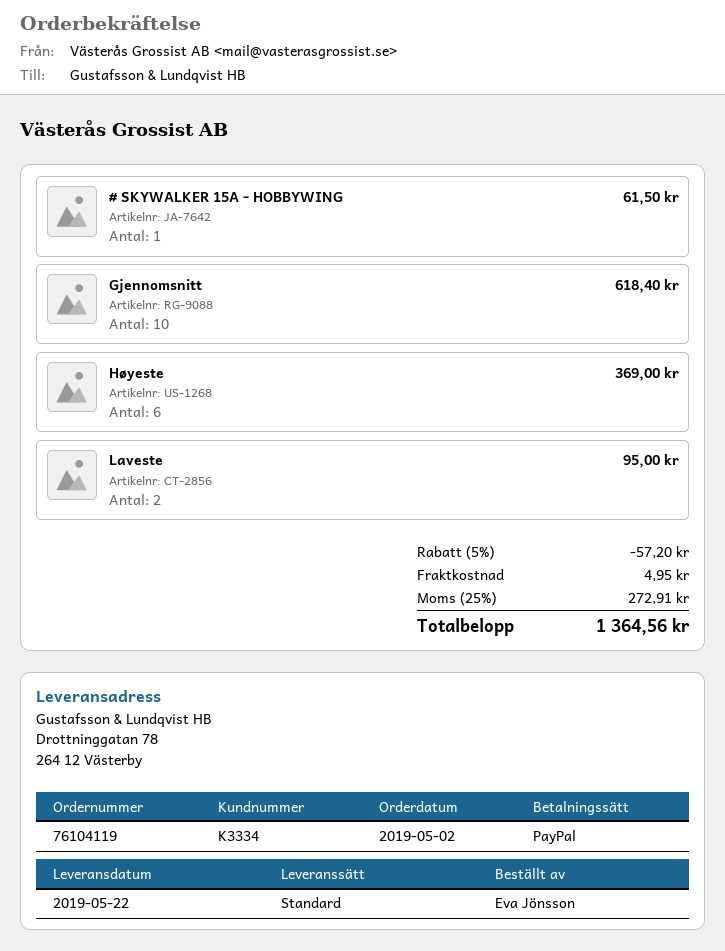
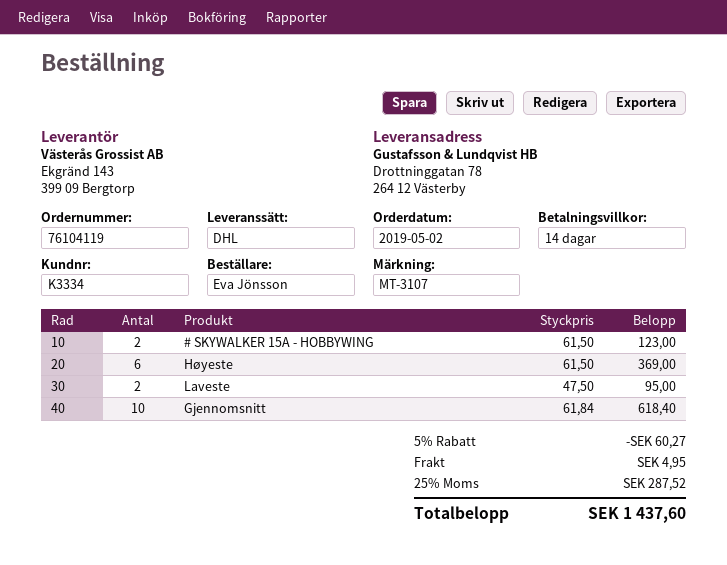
shipping method: standard -> DHL
# SKYWALKER 15A - HOBBYWING: 1 for 61.50 -> 2 for 123.00
discount: 5% = 57.20 -> 5% = 60.27
tax: 25% = 272.91 -> 25% = 287.52
total: 1364.56 -> 1437.60

